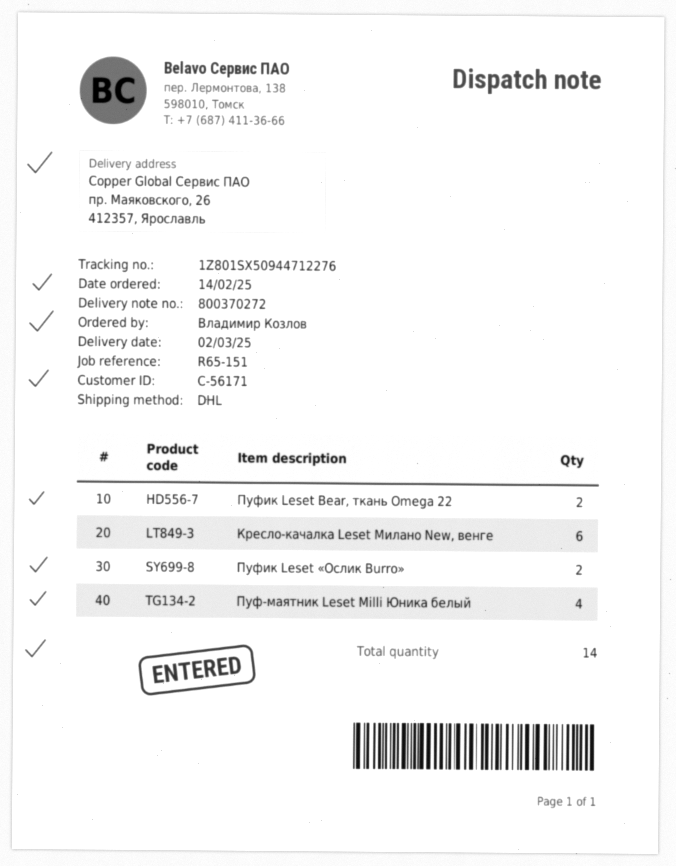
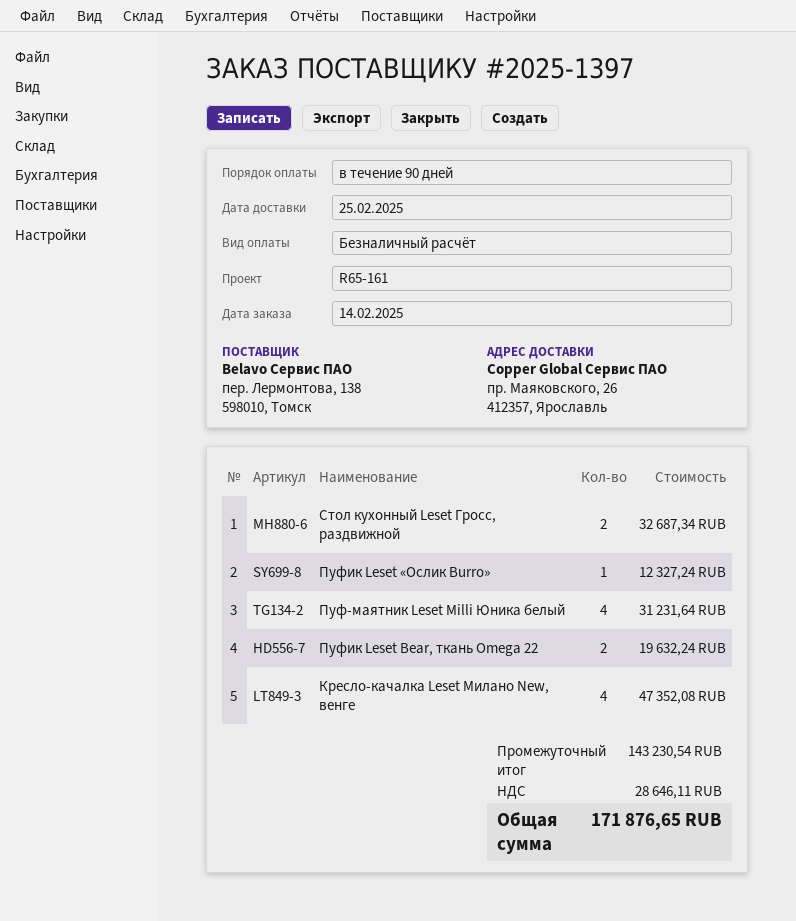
delivery date: 2025-03-02 -> 2025-02-25
reference: R65-151 -> R65-161
Кресло-качалка Leset Милано New, венге: 6 -> 4
Пуфик Leset «Ослик Burro»: 2 -> 1
Стол кухонный Leset Гросс, раздвижной: none -> 2

